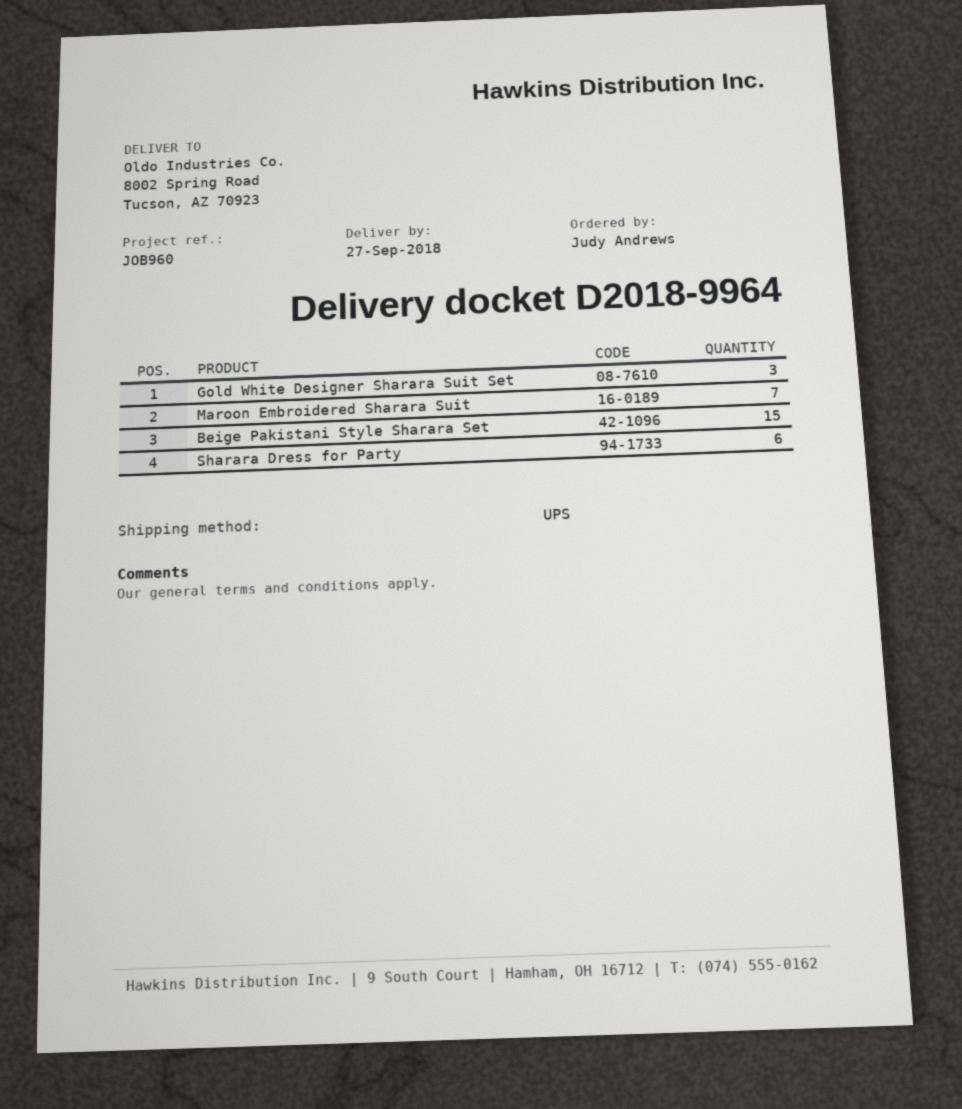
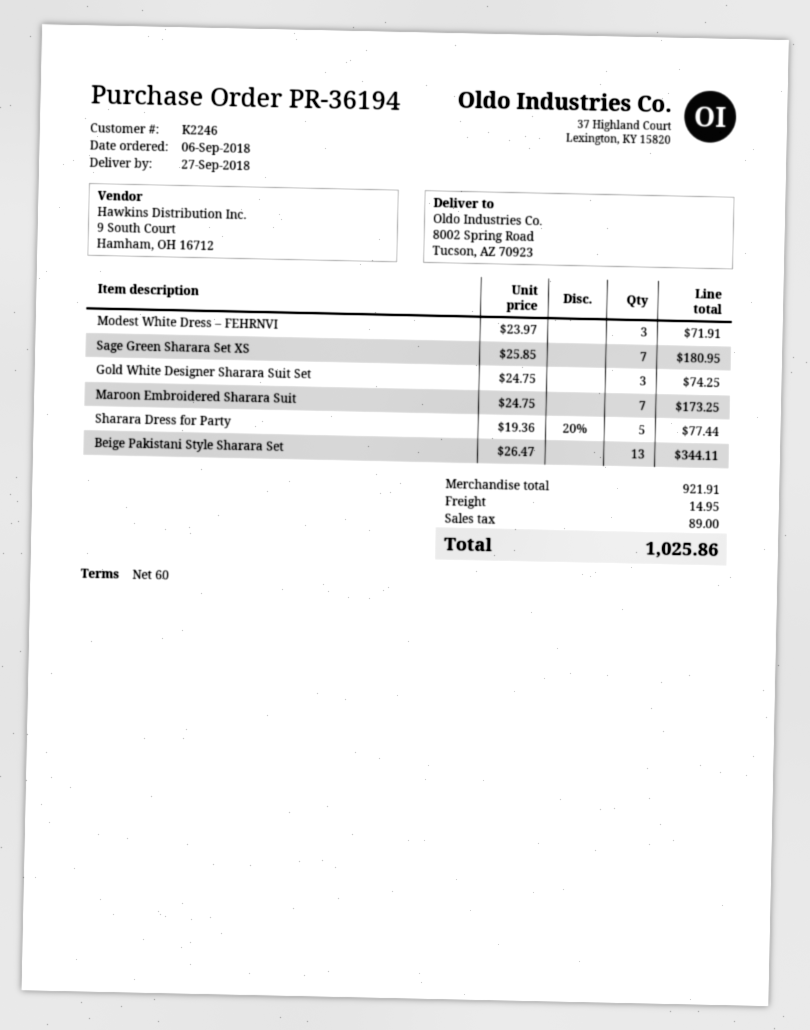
Beige Pakistani Style Sharara Set: 15 -> 13
Sharara Dress for Party: 6 -> 5
Modest White Dress – FEHRNVI: none -> 3
Sage Green Sharara Set XS: none -> 7

